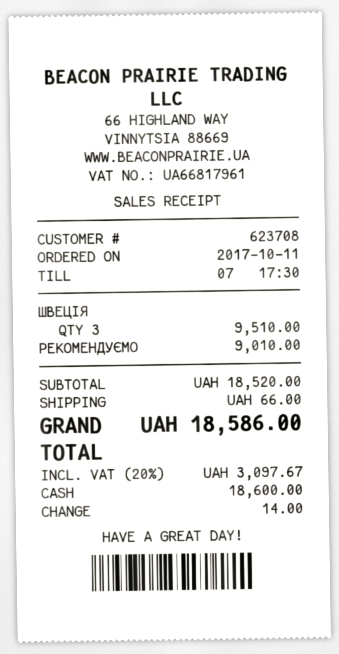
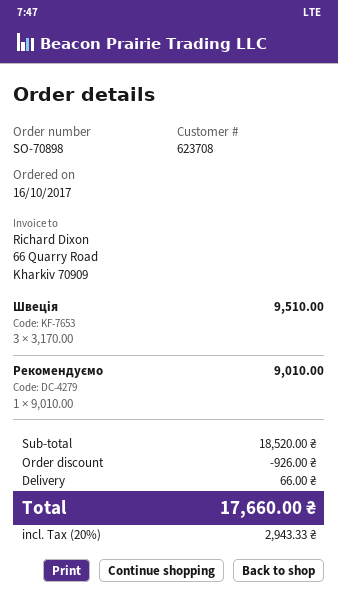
order date: 2017-10-11 -> 2017-10-16
discount: none -> 926.00
tax: 20% = 3097.67 -> 20% = 2943.33
total: 18586.00 -> 17660.00

